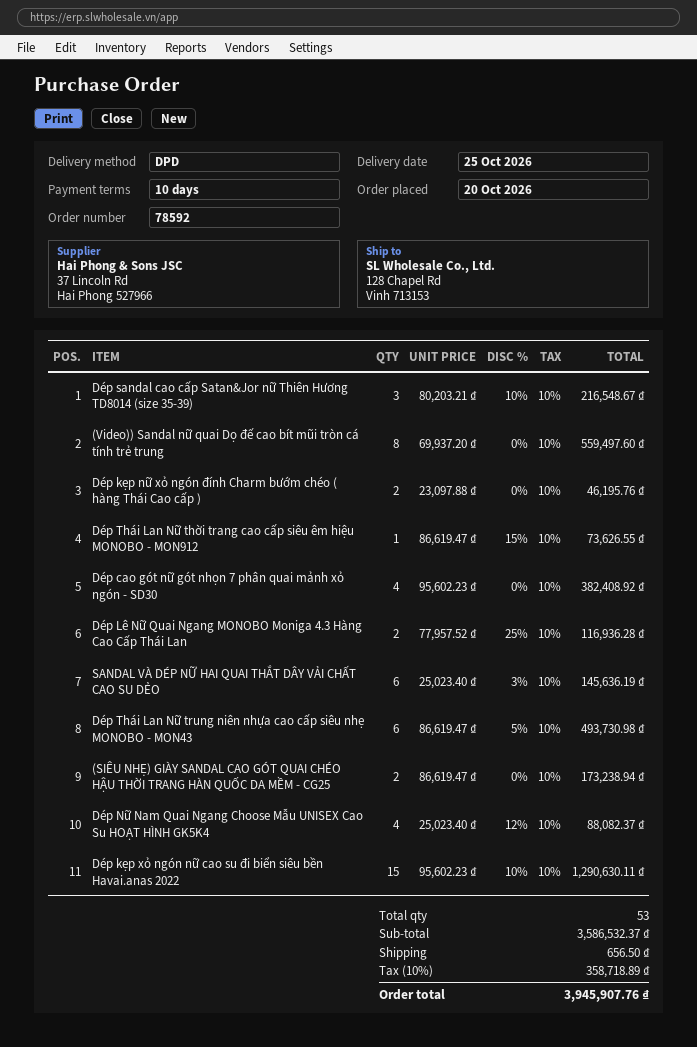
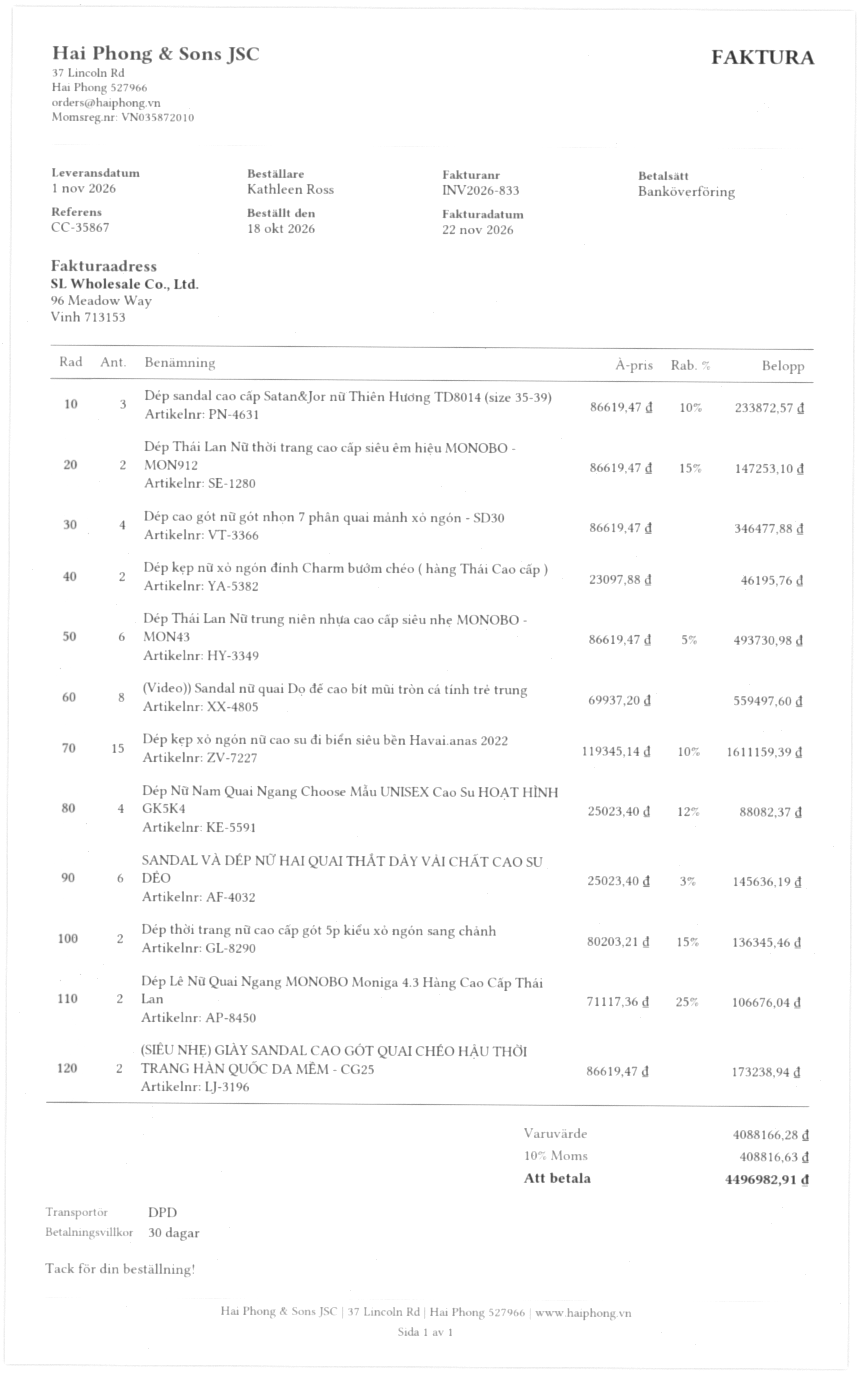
order date: 2026-10-20 -> 2026-10-18
delivery date: 2026-10-25 -> 2026-11-01
payment terms: 10 days -> 30 days
Dép sandal cao cấp Satan&Jor nữ Thiên Hương TD8014 (size 35-39): 3 x 80203.21 - 10% = 216548.67 -> 3 x 86619.47 - 10% = 233872.57
Dép Thái Lan Nữ thời trang cao cấp siêu êm hiệu MONOBO - MON912: 1 x 86619.47 - 15% = 73626.55 -> 2 x 86619.47 - 15% = 147253.10
Dép cao gót nữ gót nhọn 7 phân quai mảnh xỏ ngón - SD30: 4 x 95602.23 = 382408.92 -> 4 x 86619.47 = 346477.88
Dép Lê Nữ Quai Ngang MONOBO Moniga 4.3 Hàng Cao Cấp Thái Lan: 2 x 77957.52 - 25% = 116936.28 -> 2 x 71117.36 - 25% = 106676.04
Dép kẹp xỏ ngón nữ cao su đi biển siêu bền Havai.anas 2022: 15 x 95602.23 - 10% = 1290630.11 -> 15 x 119345.14 - 10% = 1611159.39
Dép thời trang nữ cao cấp gót 5p kiểu xỏ ngón sang chảnh: none -> 2 x 80203.21 - 15% = 136345.46
subtotal: 3586532.37 -> 4088166.28
shipping: 656.50 -> none
tax: 10% = 358718.89 -> 10% = 408816.63
total: 3945907.76 -> 4496982.91

